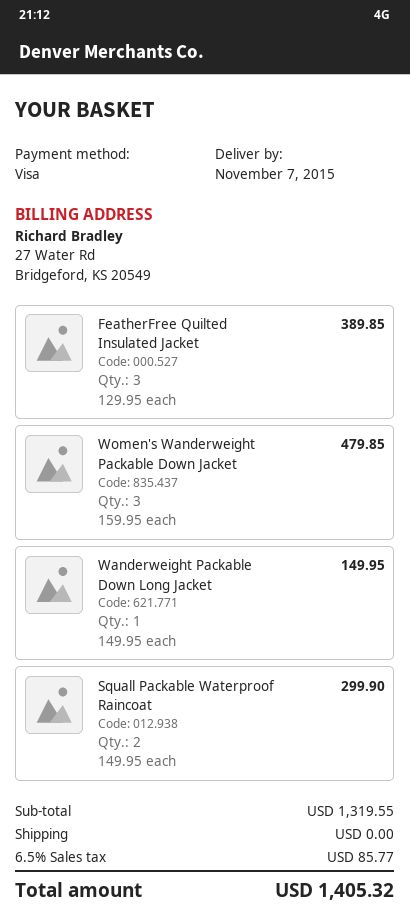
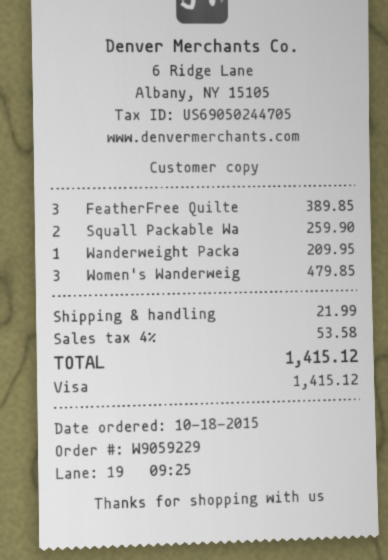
Wanderweight Packable Down Long Jacket: 1 for 149.95 -> 1 for 209.95
Squall Packable Waterproof Raincoat: 2 for 299.90 -> 2 for 259.90
shipping: 0.00 -> 21.99
tax: 6.5% = 85.77 -> 4% = 53.58
total: 1405.32 -> 1415.12

